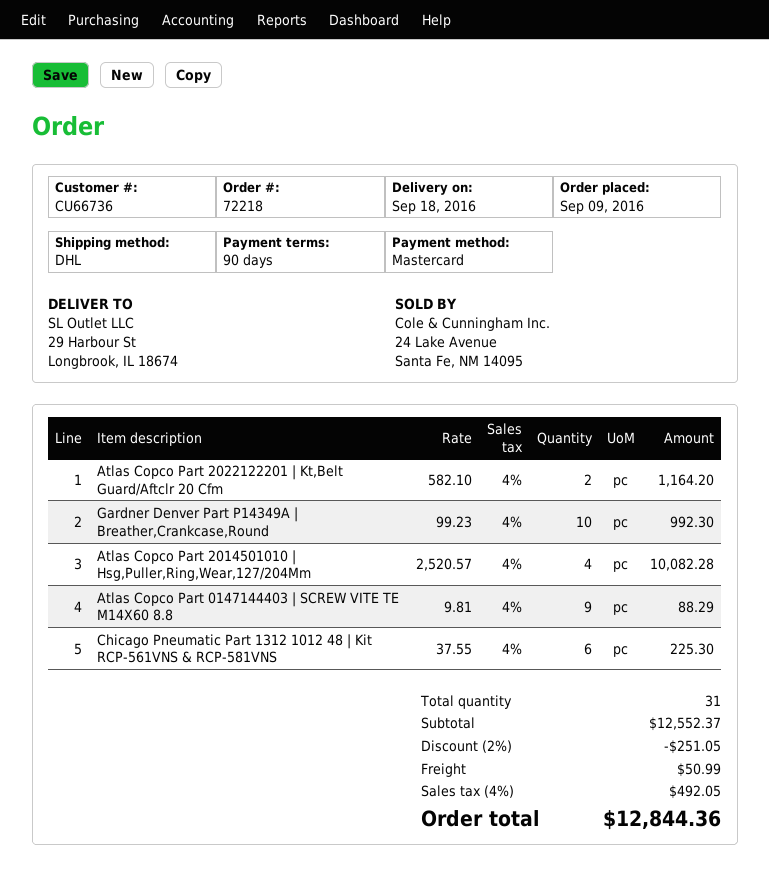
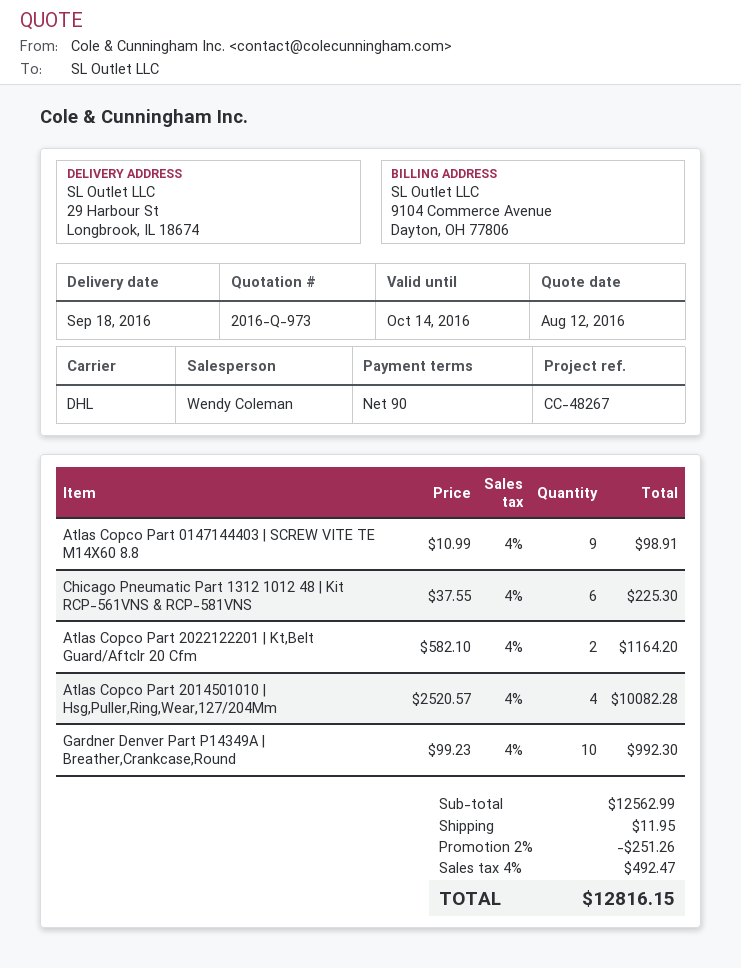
Atlas Copco Part 0147144403 | SCREW VITE TE M14X60 8.8: 9 x 9.81 = 88.29 -> 9 x 10.99 = 98.91
subtotal: 12552.37 -> 12562.99
discount: 2% = 251.05 -> 2% = 251.26
shipping: 50.99 -> 11.95
tax: 4% = 492.05 -> 4% = 492.47
total: 12844.36 -> 12816.15

